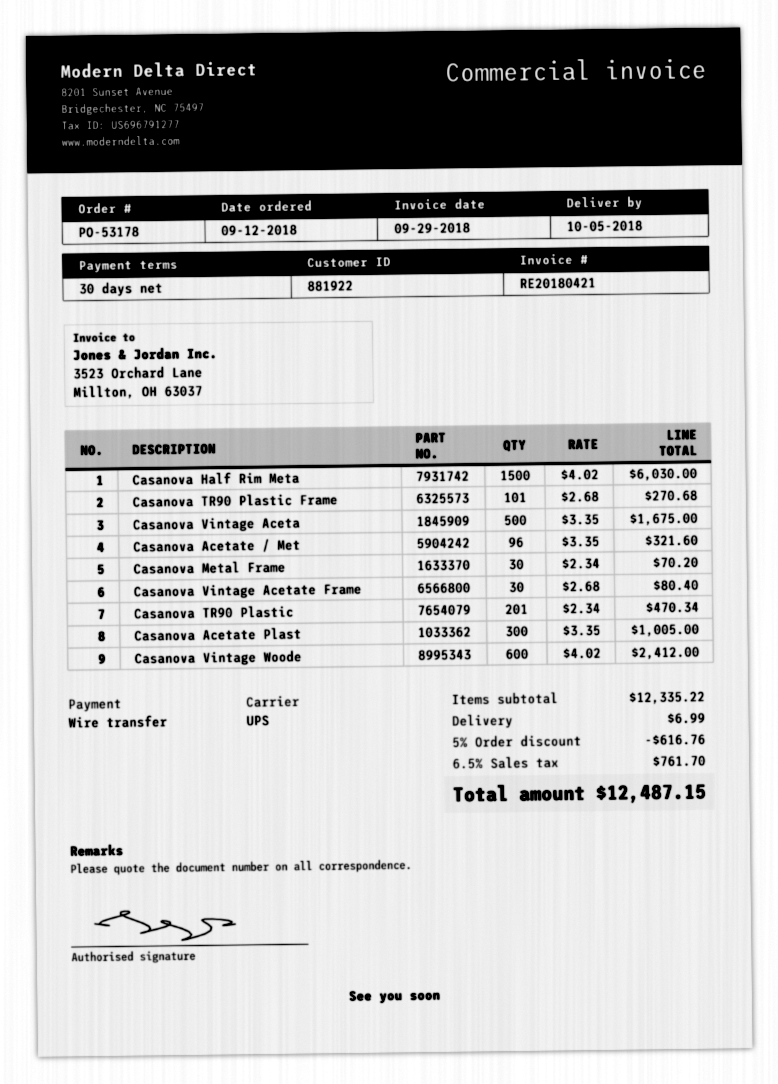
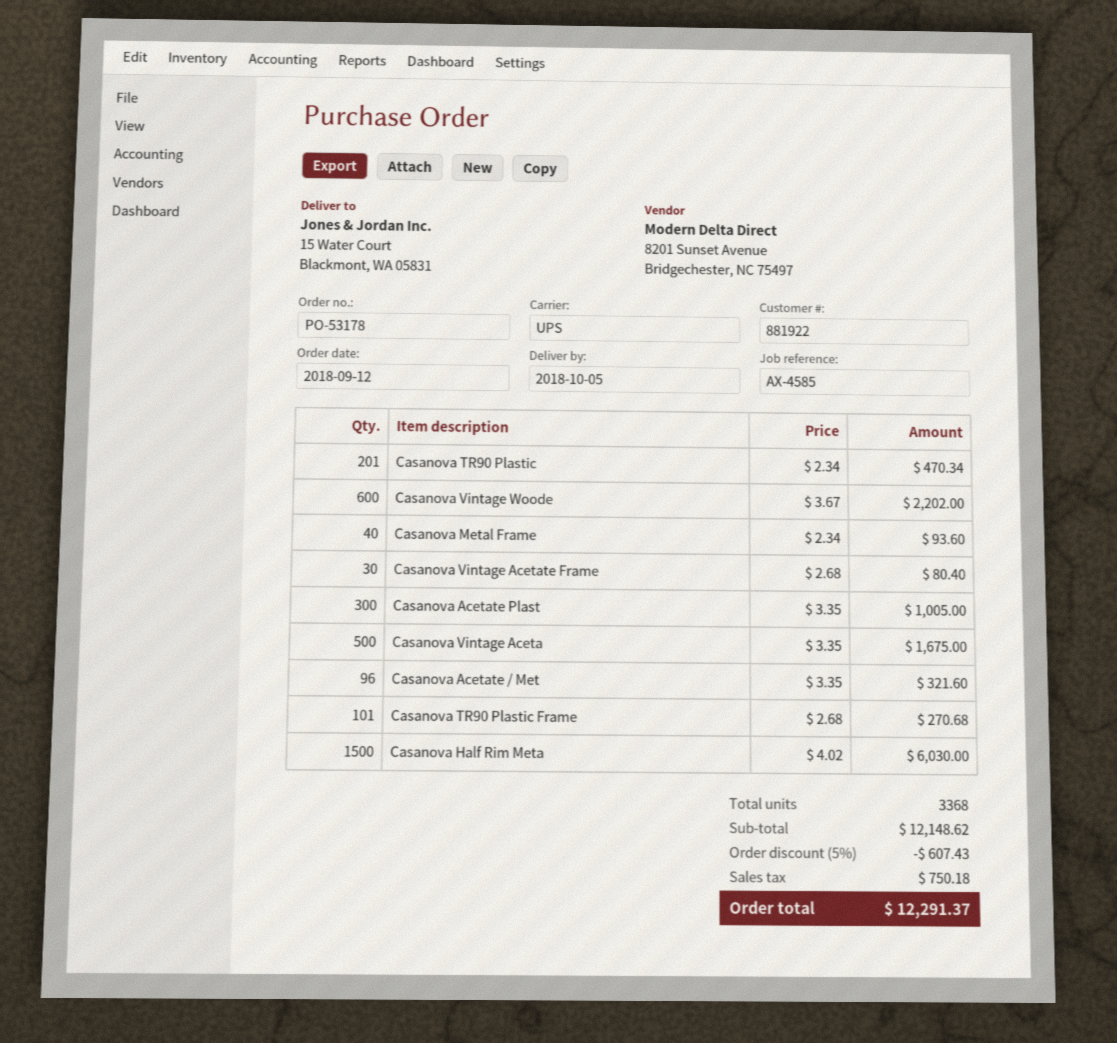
Casanova Metal Frame: 30 x 2.34 = 70.20 -> 40 x 2.34 = 93.60
Casanova Vintage Woode: 600 x 4.02 = 2412.00 -> 600 x 3.67 = 2202.00
subtotal: 12335.22 -> 12148.62
discount: 5% = 616.76 -> 5% = 607.43
shipping: 6.99 -> none
tax: 761.70 -> 750.18
total: 12487.15 -> 12291.37

